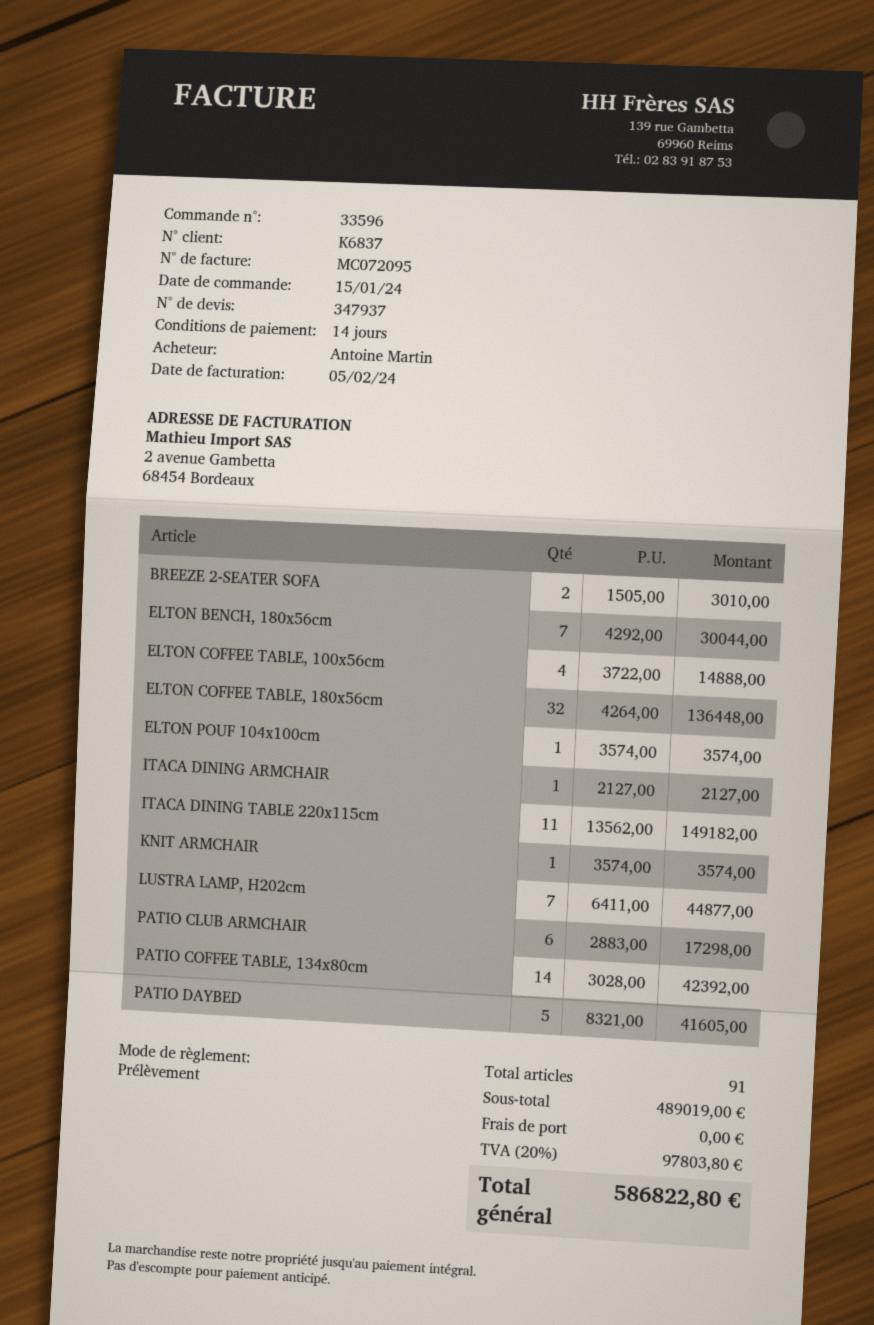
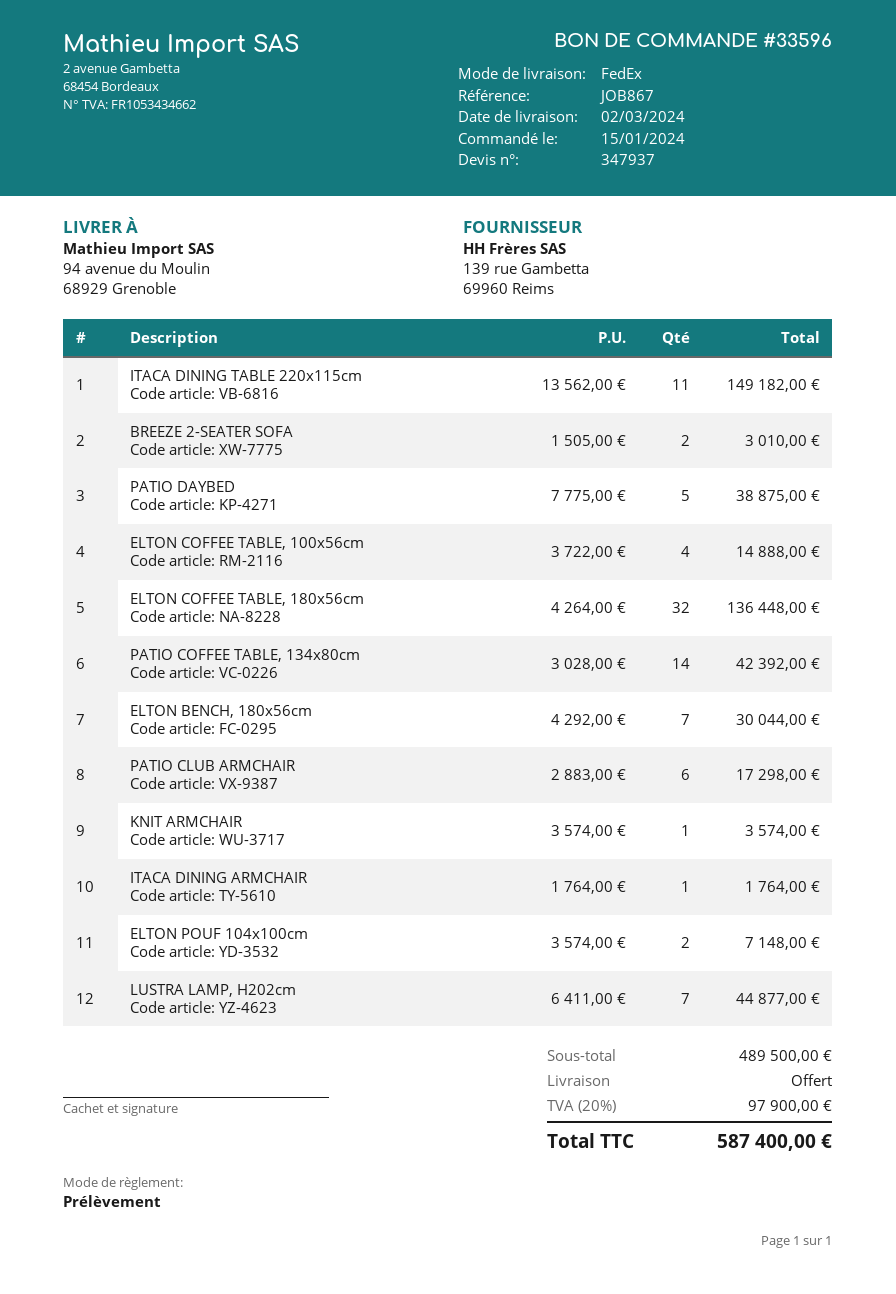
ELTON POUF 104x100cm: 1 x 3574.00 = 3574.00 -> 2 x 3574.00 = 7148.00
ITACA DINING ARMCHAIR: 1 x 2127.00 = 2127.00 -> 1 x 1764.00 = 1764.00
PATIO DAYBED: 5 x 8321.00 = 41605.00 -> 5 x 7775.00 = 38875.00
subtotal: 489019.00 -> 489500.00
tax: 20% = 97803.80 -> 20% = 97900.00
total: 586822.80 -> 587400.00

